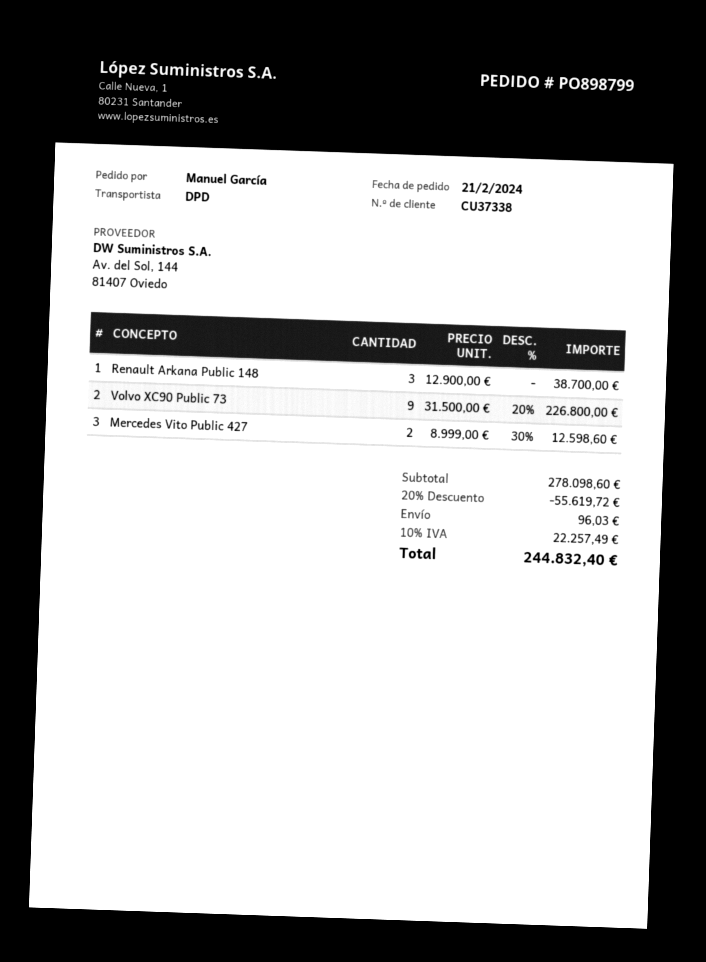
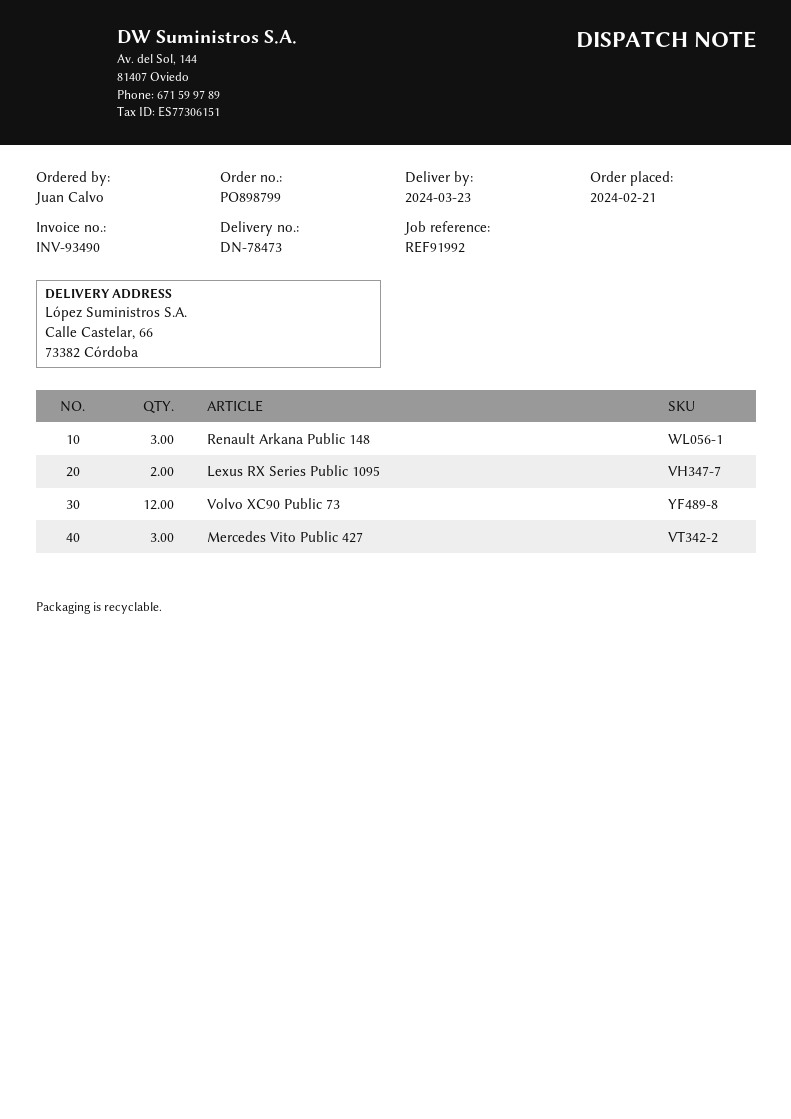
ordered by: Manuel García -> Juan Calvo
Volvo XC90 Public 73: 9 -> 12
Mercedes Vito Public 427: 2 -> 3
Lexus RX Series Public 1095: none -> 2

